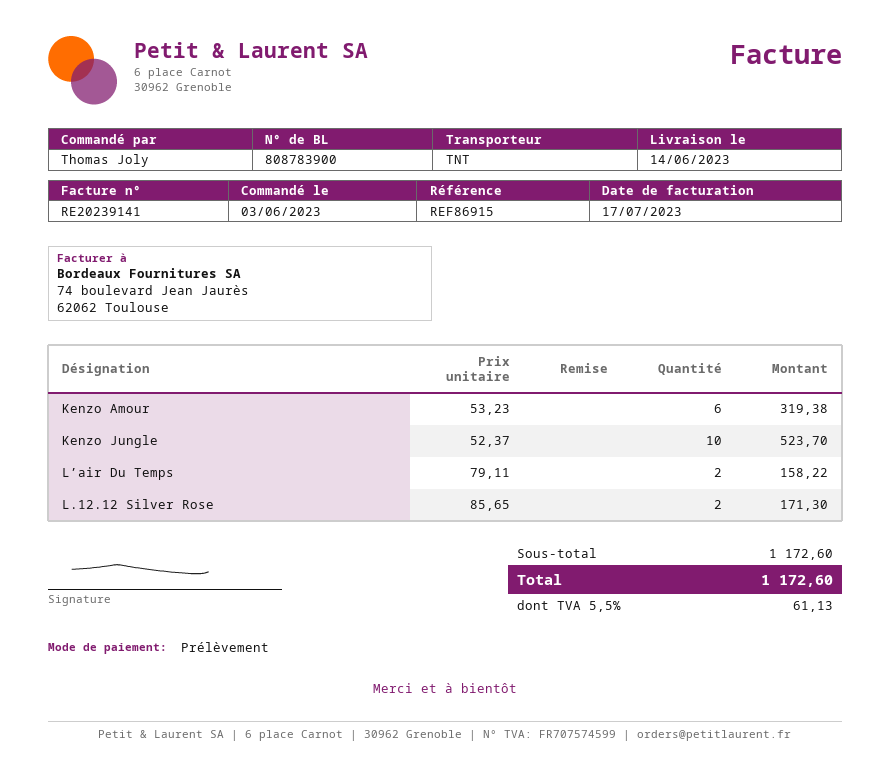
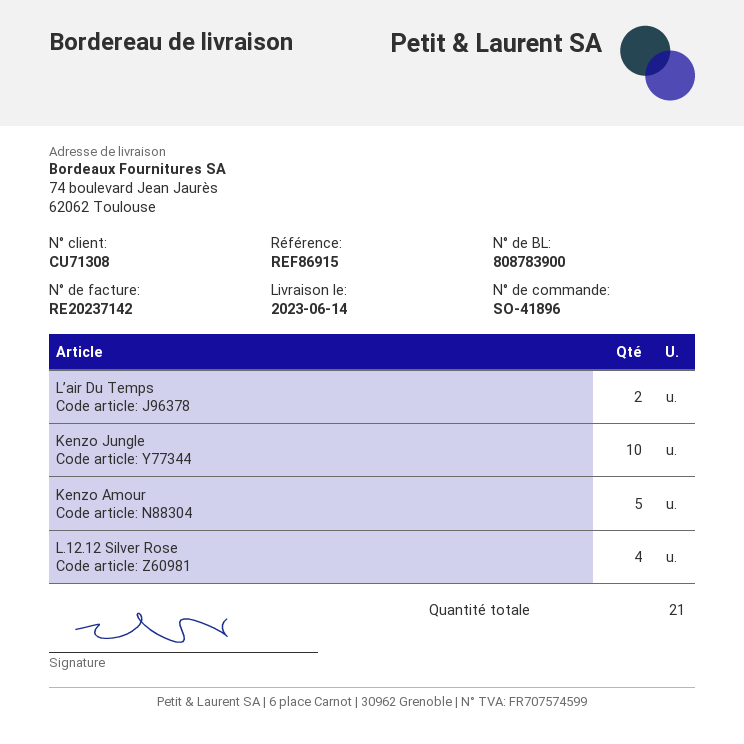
invoice number: RE20239141 -> RE20237142
Kenzo Amour: 6 -> 5
L.12.12 Silver Rose: 2 -> 4

